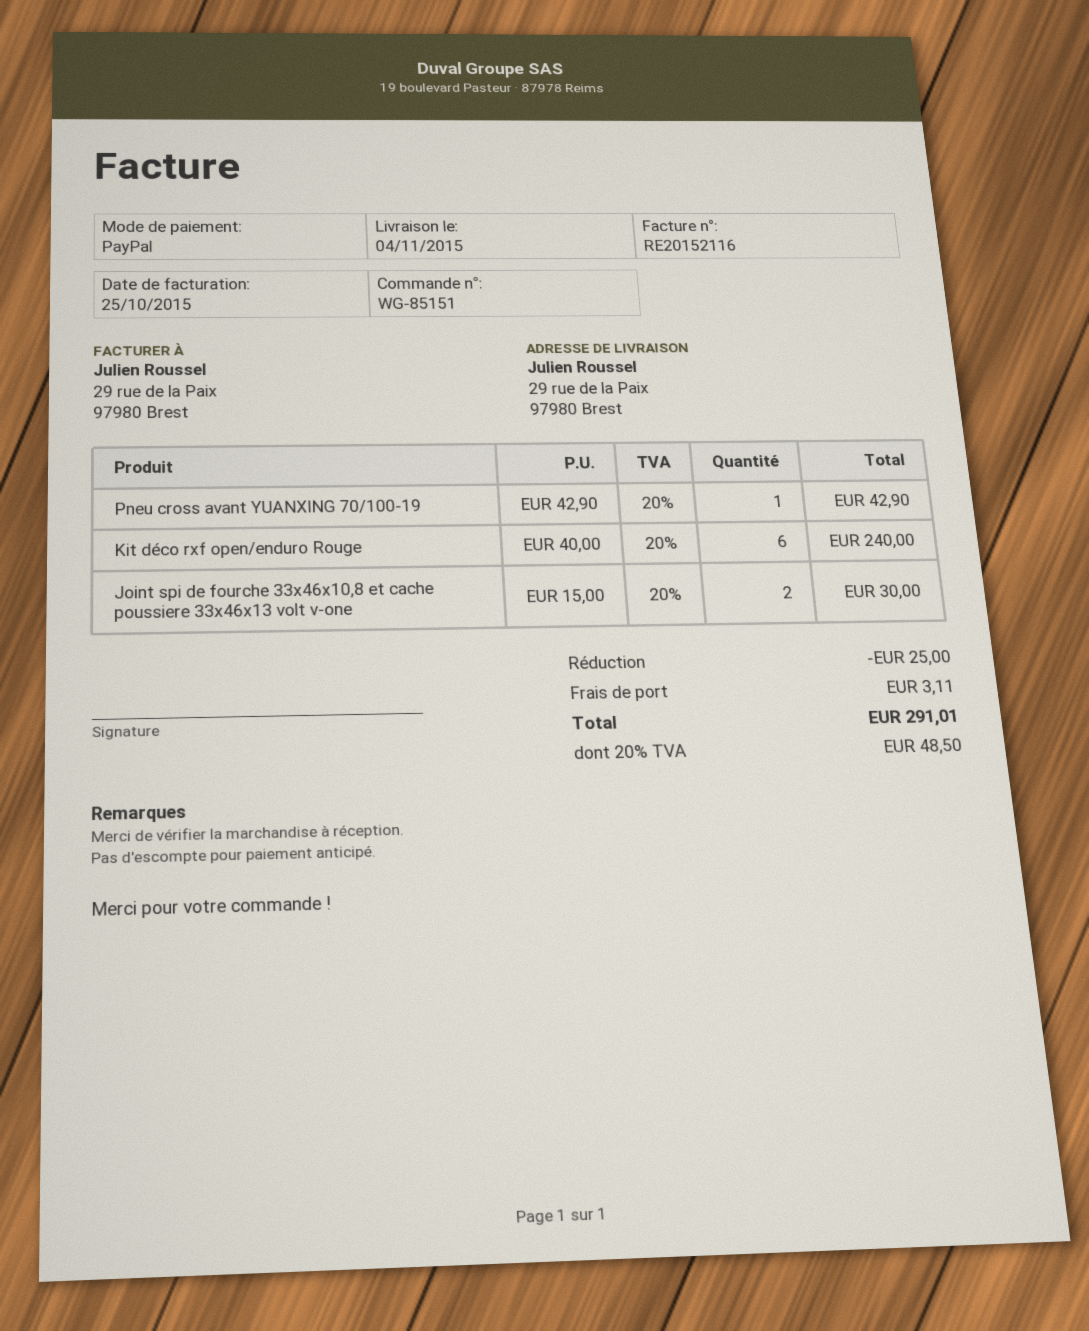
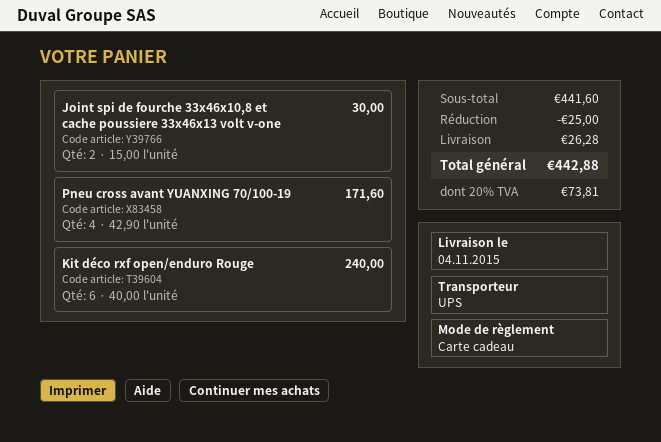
payment method: PayPal -> gift card
Pneu cross avant YUANXING 70/100-19: 1 x 42.90 = 42.90 -> 4 x 42.90 = 171.60
shipping: 3.11 -> 26.28
tax: 20% = 48.50 -> 20% = 73.81
total: 291.01 -> 442.88

